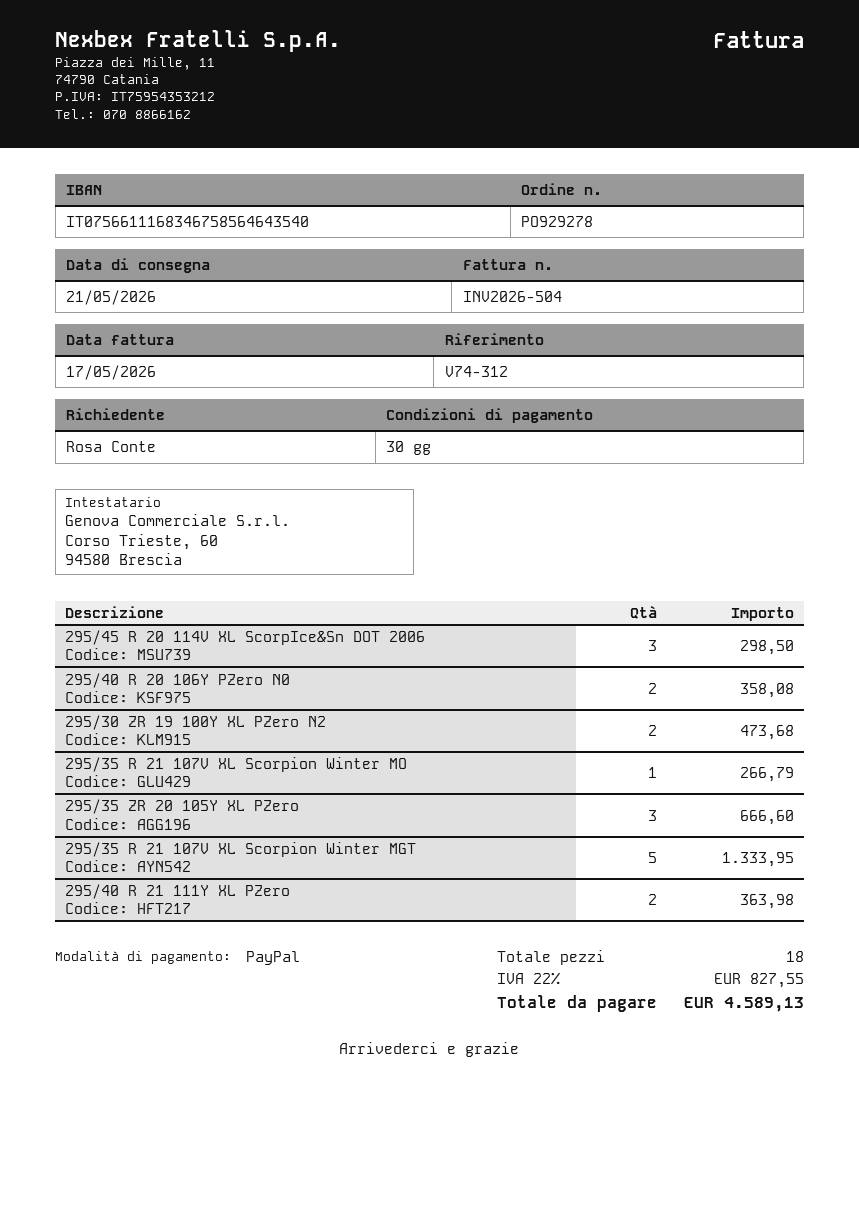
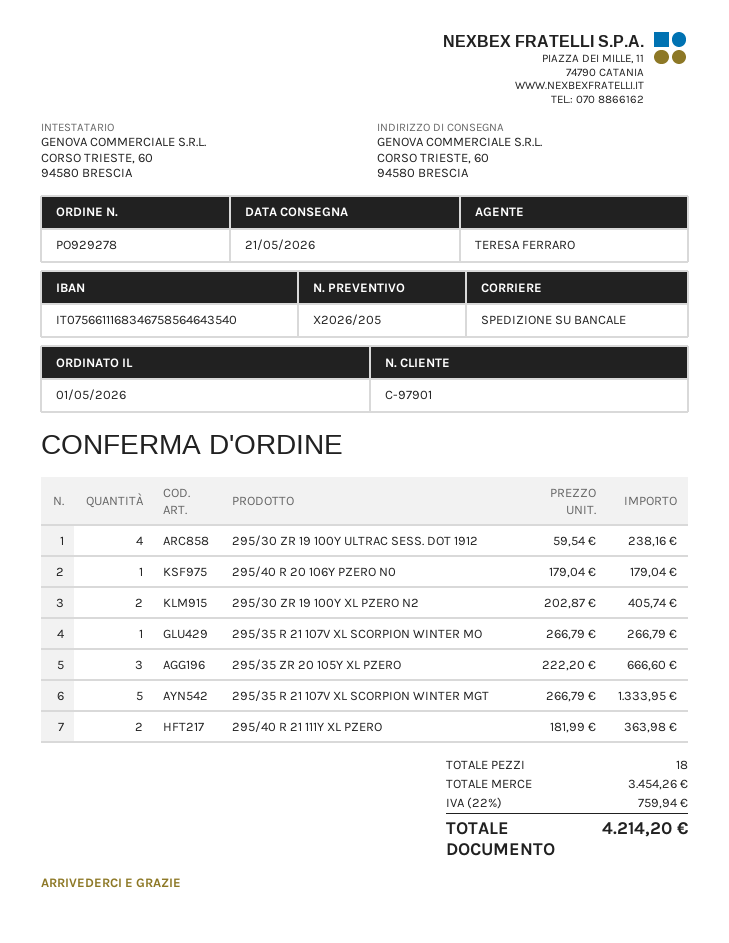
295/45 R 20 114V XL ScorpIce&Sn DOT 2006: 3 for 298.50 -> none
295/40 R 20 106Y PZero N0: 2 for 358.08 -> 1 for 179.04
295/30 ZR 19 100Y XL PZero N2: 2 for 473.68 -> 2 for 405.74
295/30 ZR 19 100Y ULTRAC SESS. DOT 1912: none -> 4 for 238.16
tax: 22% = 827.55 -> 22% = 759.94
total: 4589.13 -> 4214.20

